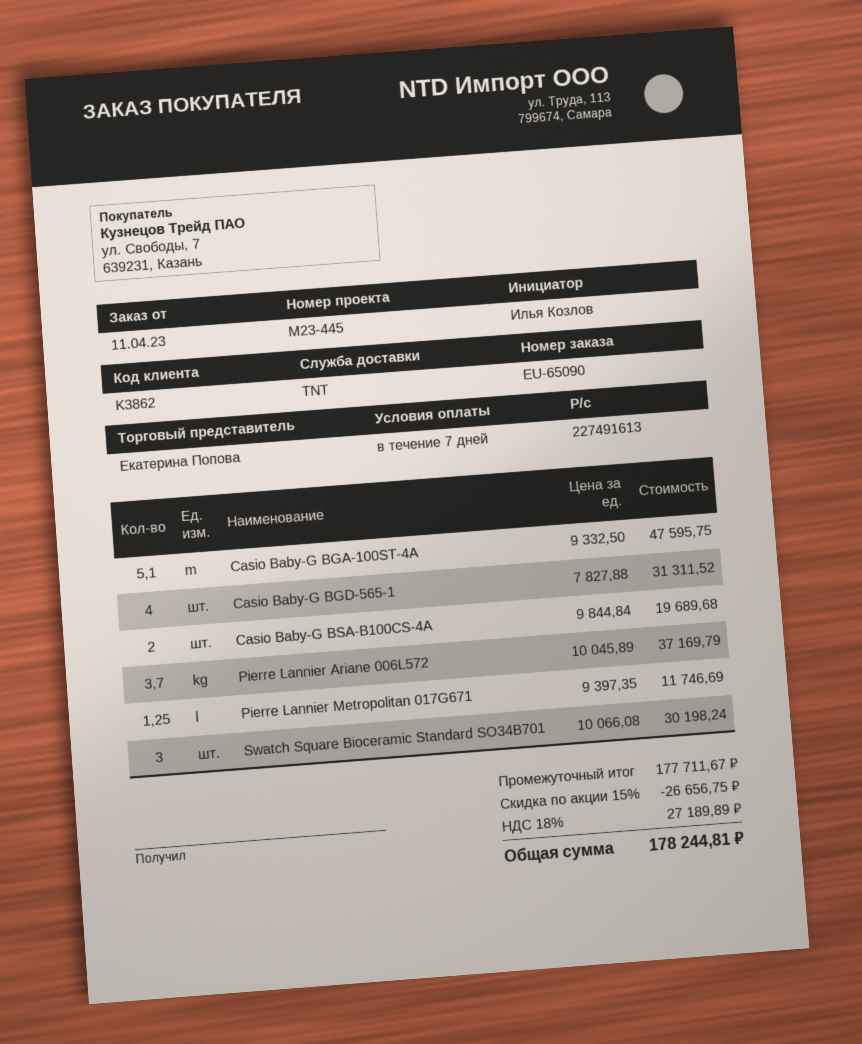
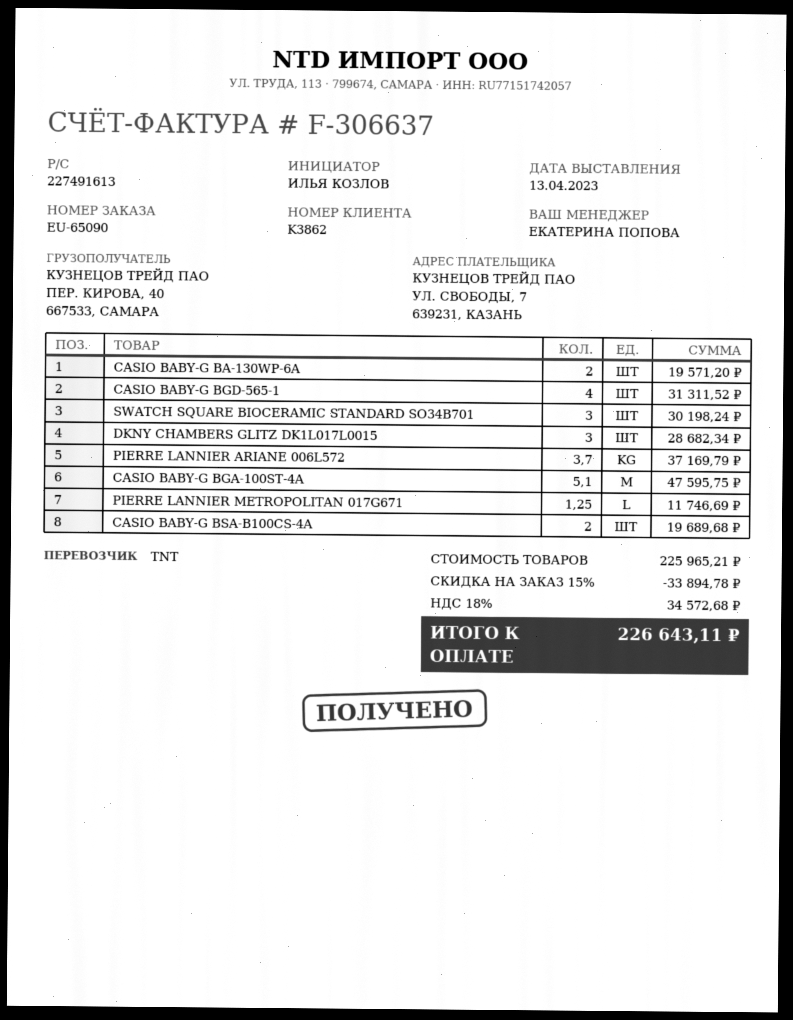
CASIO BABY-G BA-130WP-6A: none -> 2 for 19571.20
DKNY CHAMBERS GLITZ DK1L017L0015: none -> 3 for 28682.34
subtotal: 177711.67 -> 225965.21
discount: 15% = 26656.75 -> 15% = 33894.78
tax: 18% = 27189.89 -> 18% = 34572.68
total: 178244.81 -> 226643.11

